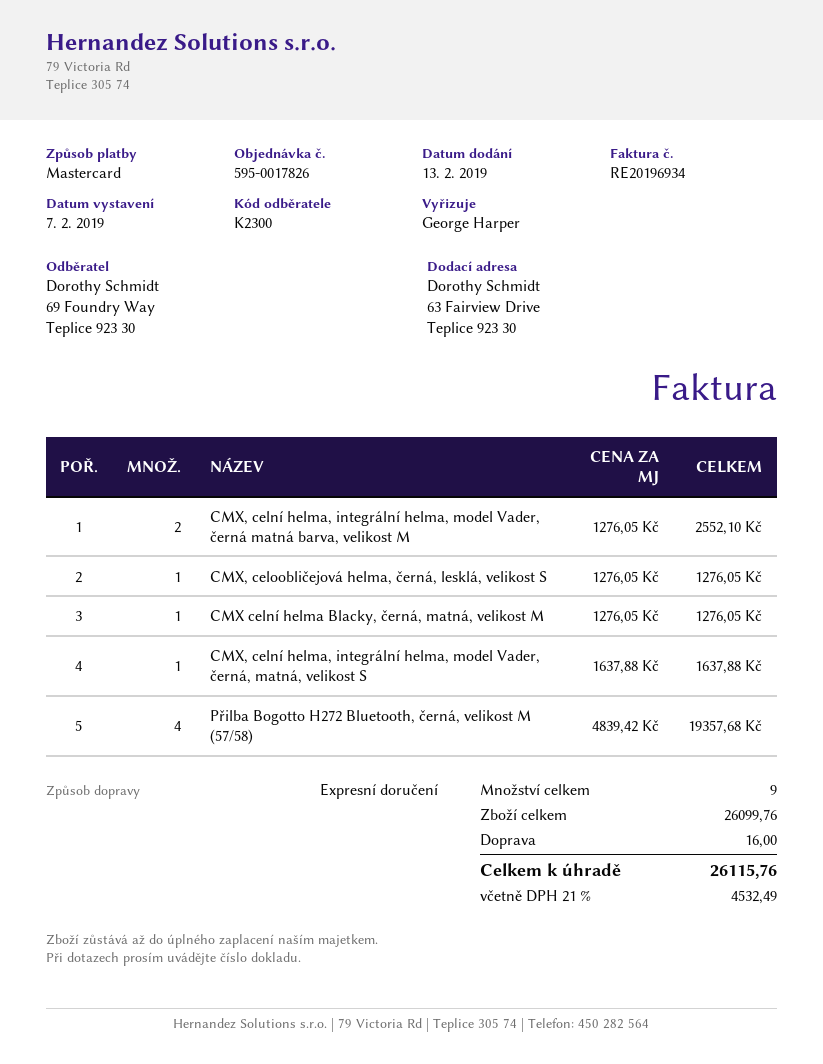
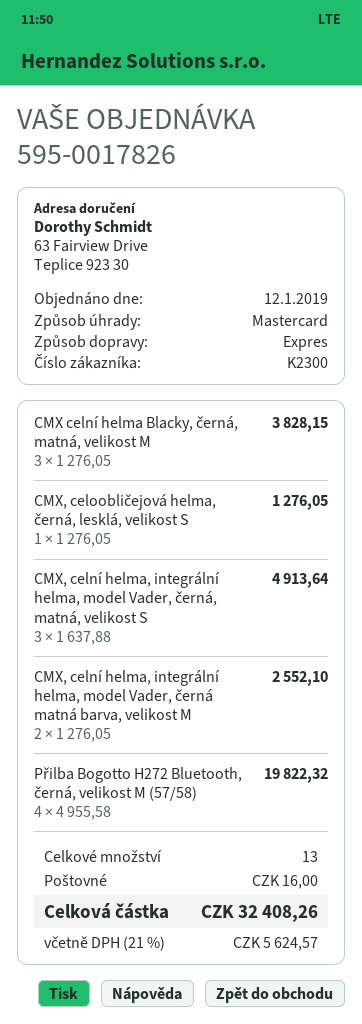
CMX celní helma Blacky, černá, matná, velikost M: 1 x 1276.05 = 1276.05 -> 3 x 1276.05 = 3828.15
CMX, celní helma, integrální helma, model Vader, černá, matná, velikost S: 1 x 1637.88 = 1637.88 -> 3 x 1637.88 = 4913.64
Přilba Bogotto H272 Bluetooth, černá, velikost M (57/58): 4 x 4839.42 = 19357.68 -> 4 x 4955.58 = 19822.32
total quantity: 9 -> 13
tax: 21% = 4532.49 -> 21% = 5624.57
total: 26115.76 -> 32408.26

